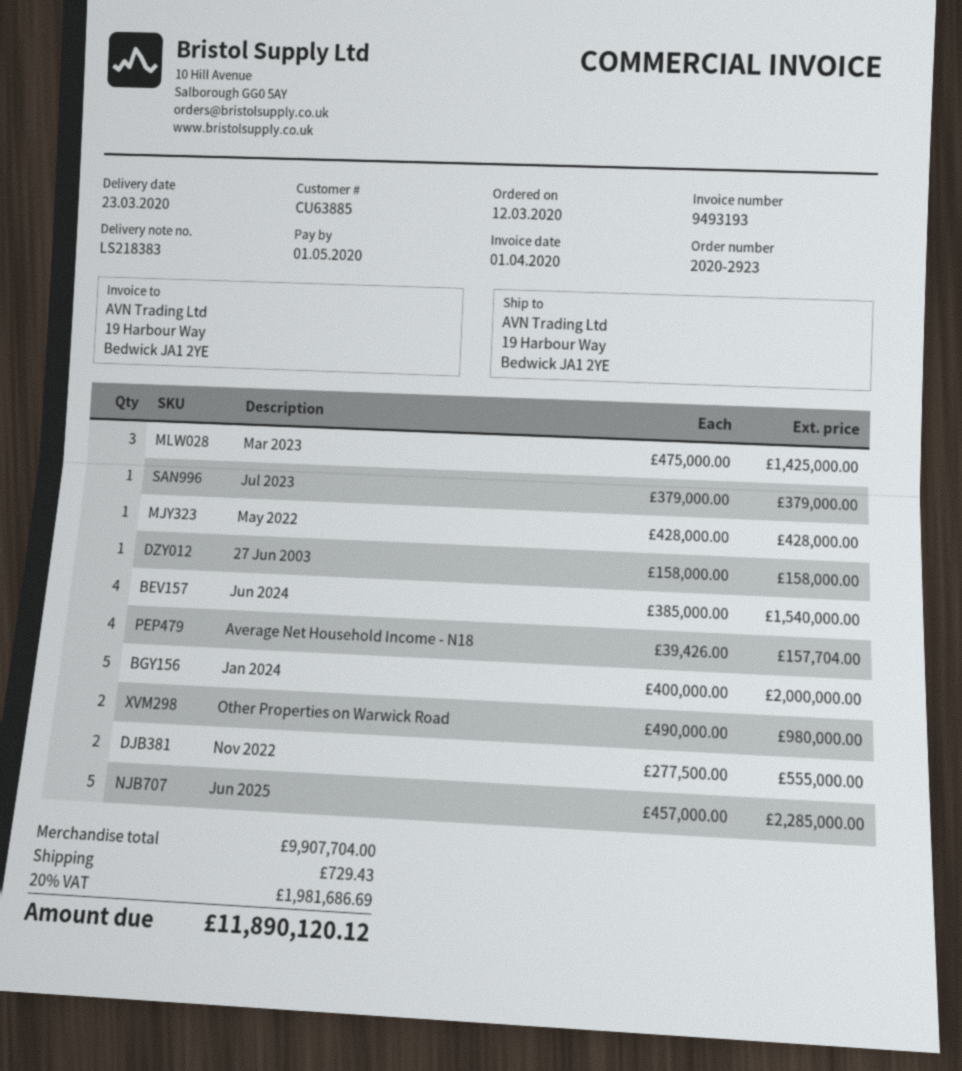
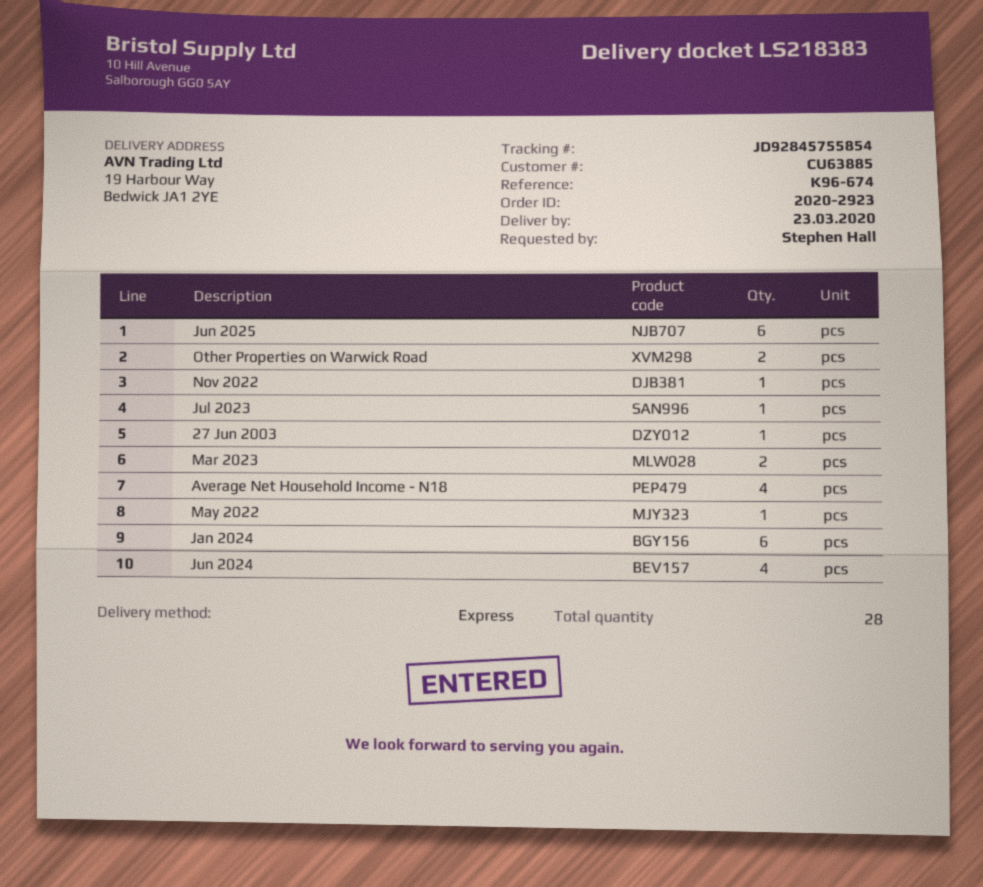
Mar 2023: 3 -> 2
Jan 2024: 5 -> 6
Nov 2022: 2 -> 1
Jun 2025: 5 -> 6

